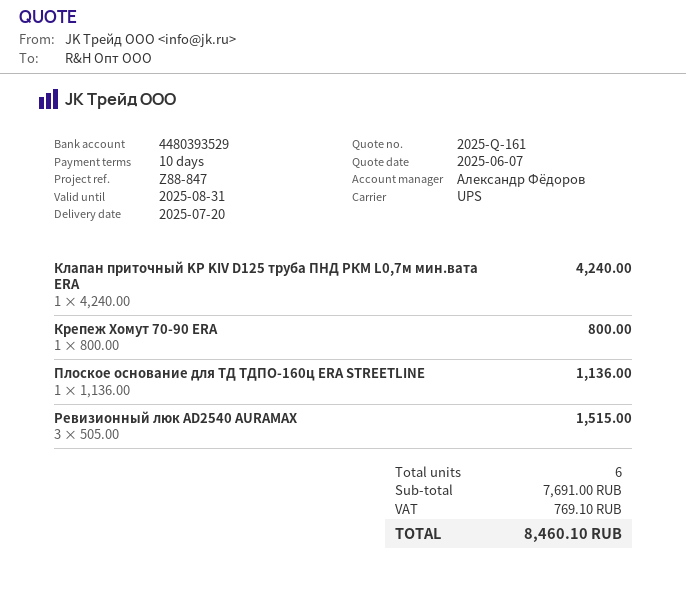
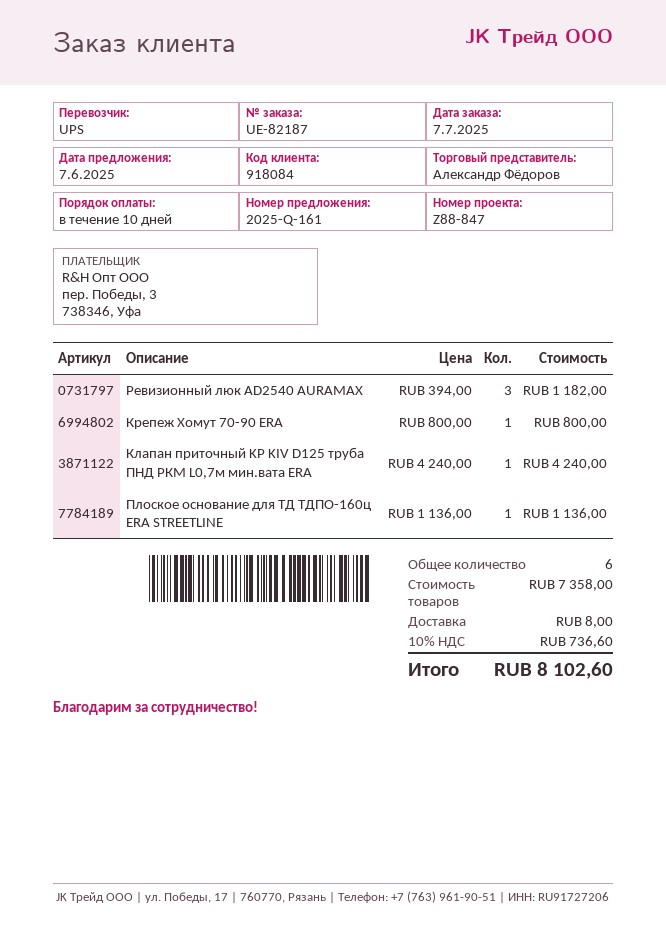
Ревизионный люк AD2540 AURAMAX: 3 x 505.00 = 1515.00 -> 3 x 394.00 = 1182.00
subtotal: 7691.00 -> 7358.00
shipping: none -> 8.00
tax: 769.10 -> 736.60
total: 8460.10 -> 8102.60

